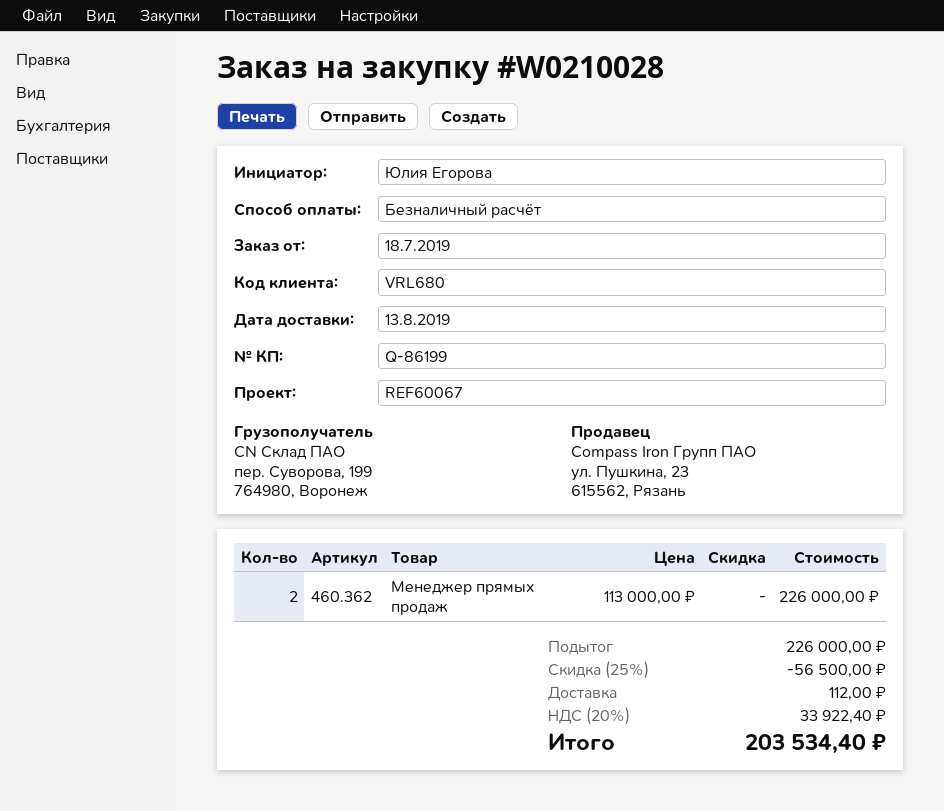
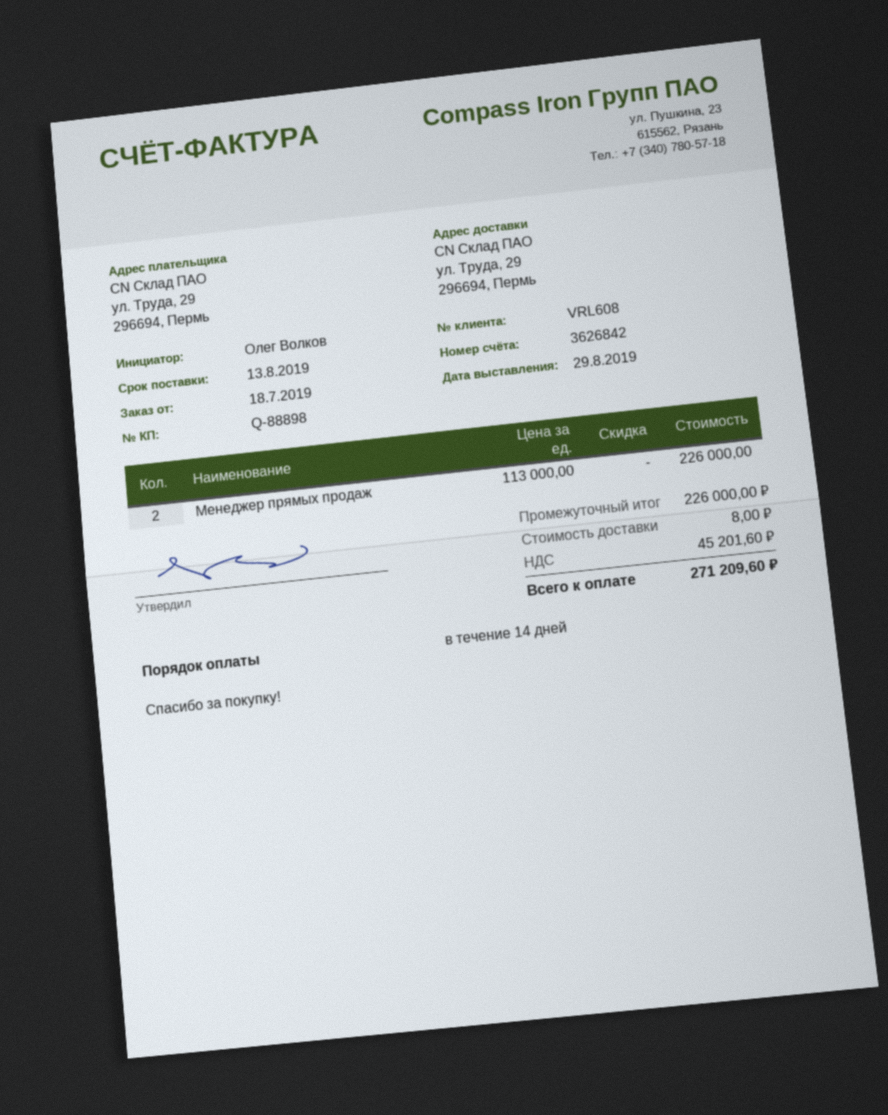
quote number: Q-86199 -> Q-88898
customer number: VRL680 -> VRL608
ordered by: Юлия Егорова -> Олег Волков
ship to: пер. Суворова, 199, 764980, Воронеж -> ул. Труда, 29, 296694, Пермь
discount: 25% = 56500.00 -> none
shipping: 112.00 -> 8.00
tax: 33922.40 -> 45201.60
total: 203534.40 -> 271209.60

